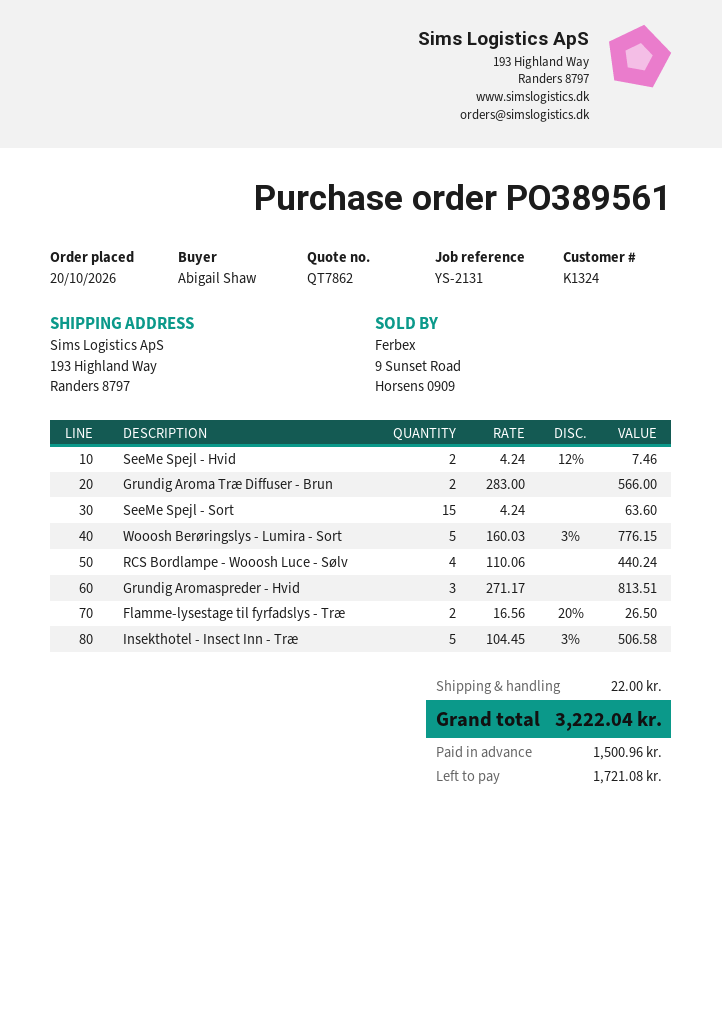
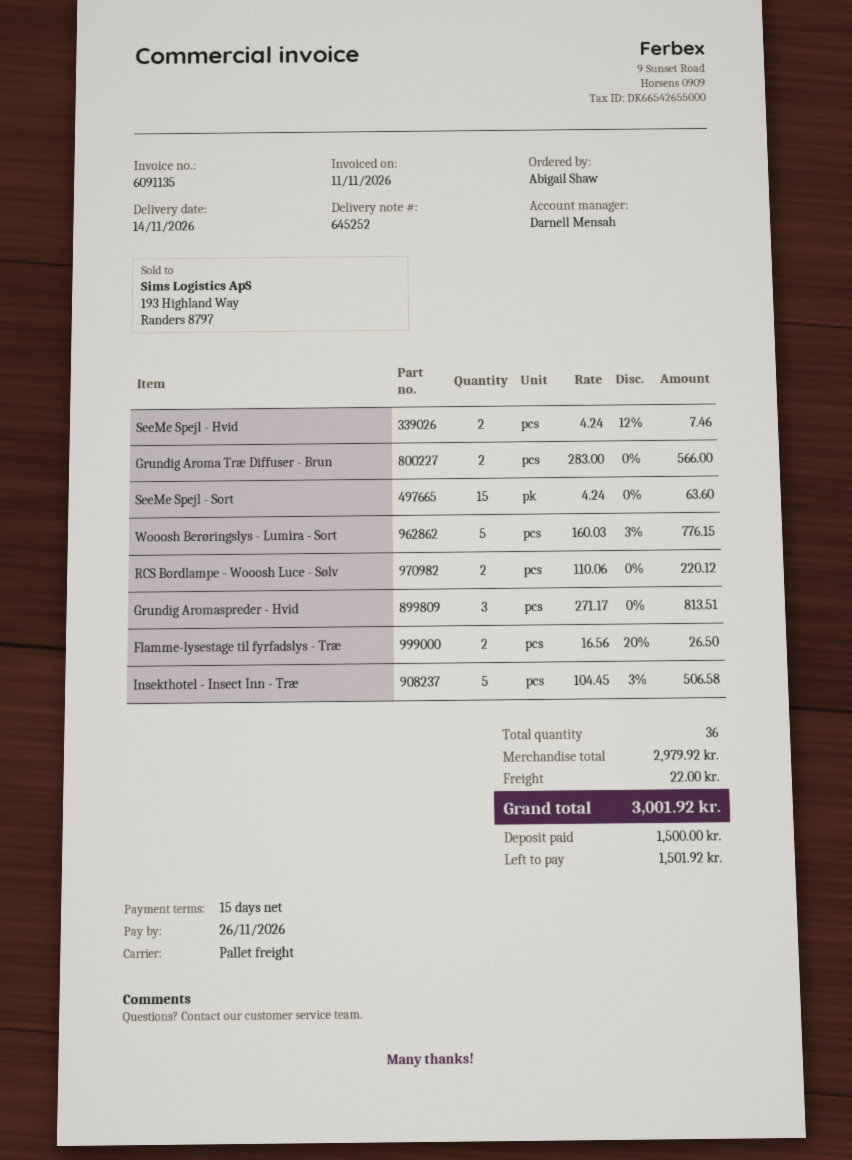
RCS Bordlampe - Wooosh Luce - Sølv: 4 x 110.06 = 440.24 -> 2 x 110.06 = 220.12
total: 3222.04 -> 3001.92
deposit: 1500.96 -> 1500.00
balance: 1721.08 -> 1501.92

